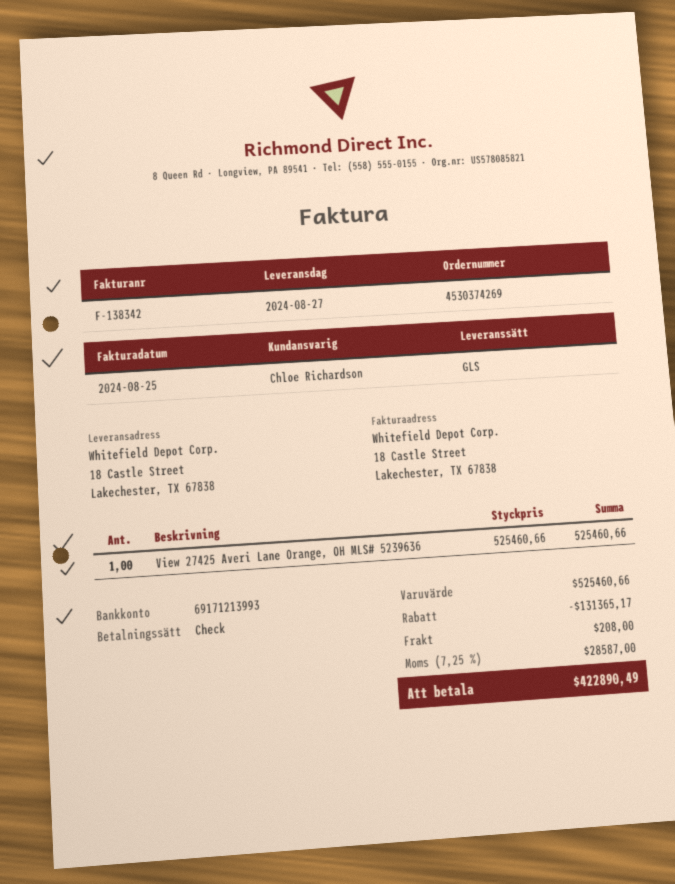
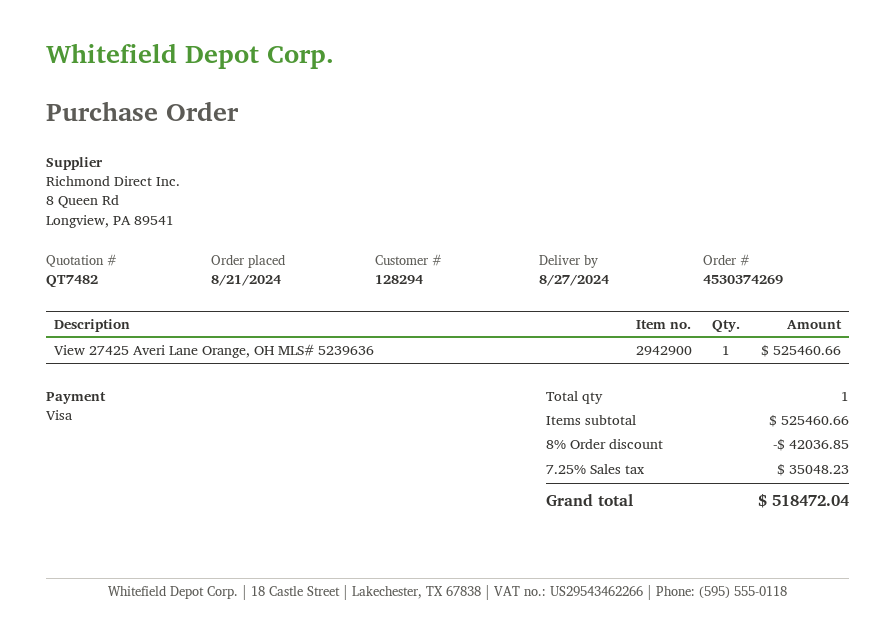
payment method: cheque -> Visa
discount: 131365.17 -> 42036.85
shipping: 208.00 -> none
tax: 7.25% = 28587.00 -> 7.25% = 35048.23
total: 422890.49 -> 518472.04

